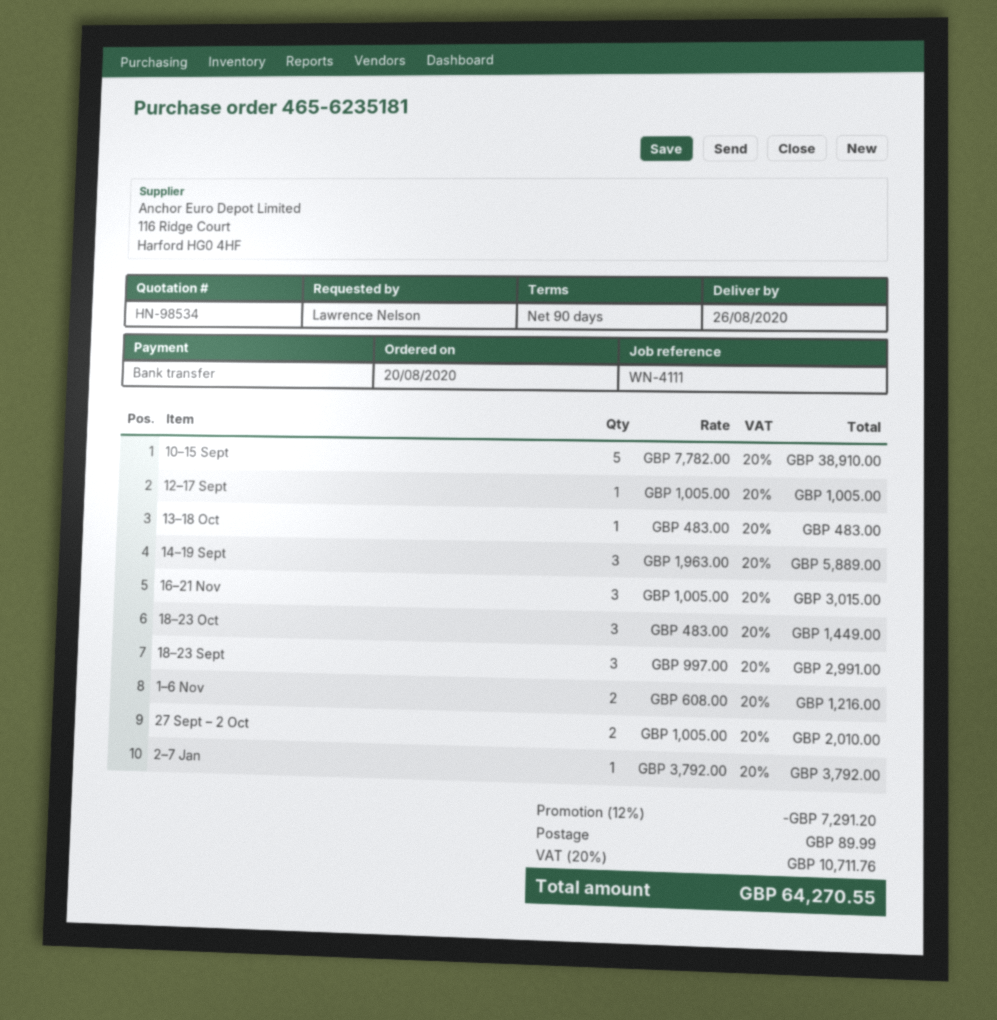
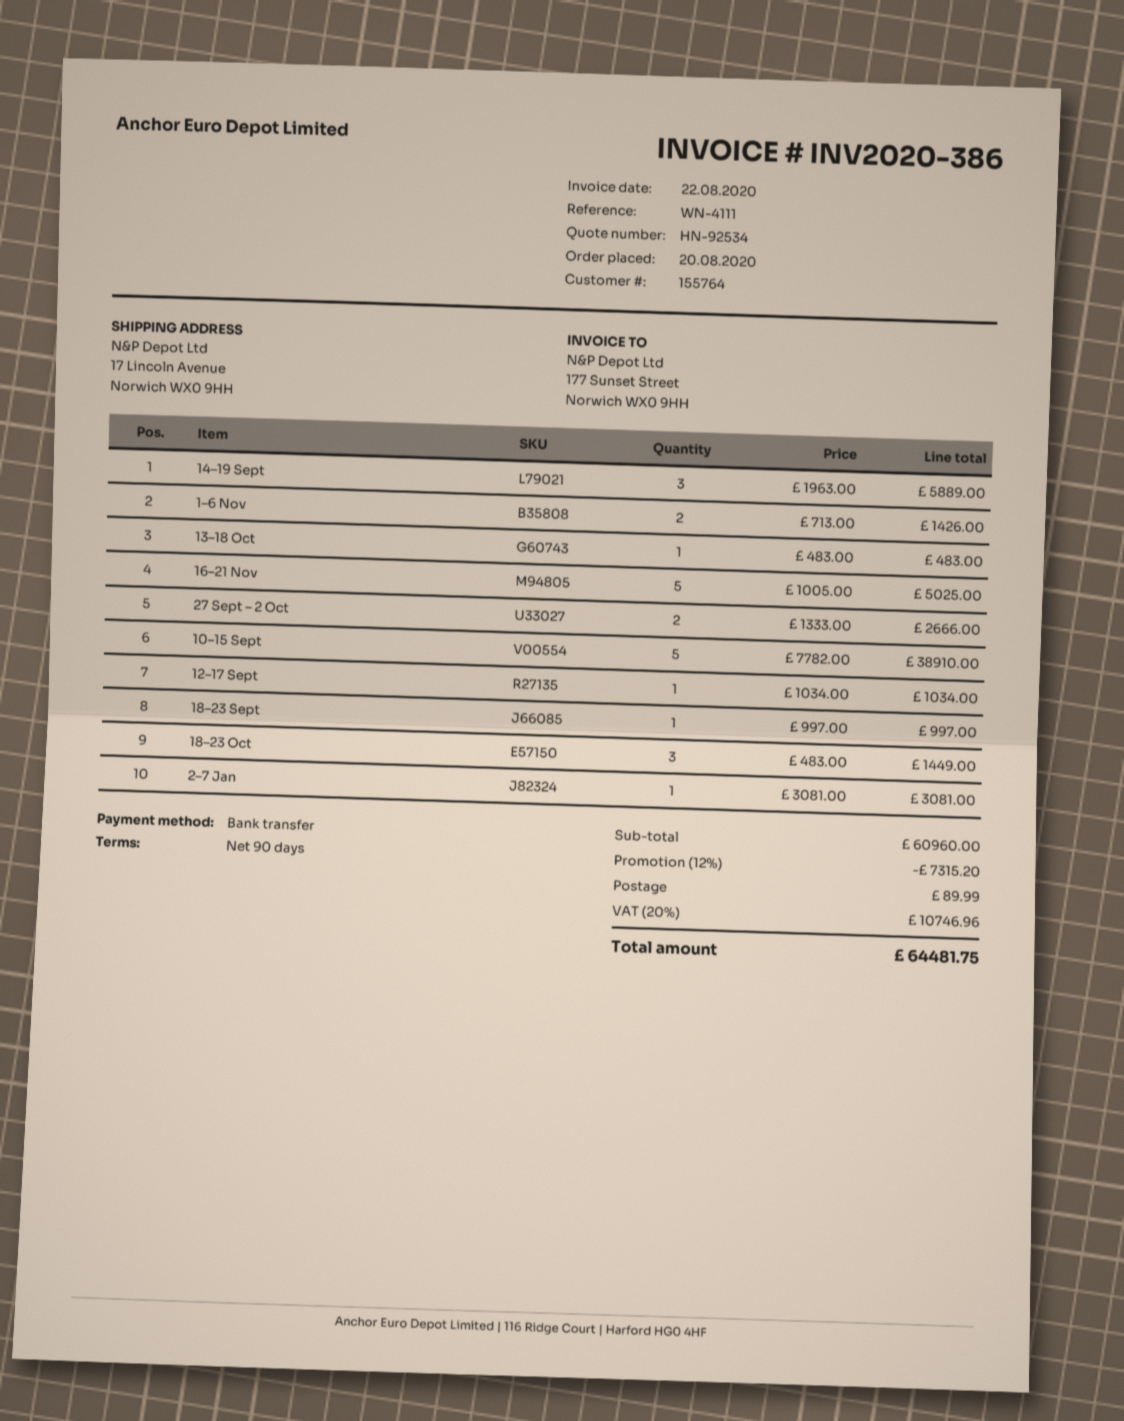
quote number: HN-98534 -> HN-92534
12–17 Sept: 1 x 1005.00 = 1005.00 -> 1 x 1034.00 = 1034.00
16–21 Nov: 3 x 1005.00 = 3015.00 -> 5 x 1005.00 = 5025.00
18–23 Sept: 3 x 997.00 = 2991.00 -> 1 x 997.00 = 997.00
1–6 Nov: 2 x 608.00 = 1216.00 -> 2 x 713.00 = 1426.00
27 Sept – 2 Oct: 2 x 1005.00 = 2010.00 -> 2 x 1333.00 = 2666.00
2–7 Jan: 1 x 3792.00 = 3792.00 -> 1 x 3081.00 = 3081.00
discount: 12% = 7291.20 -> 12% = 7315.20
tax: 20% = 10711.76 -> 20% = 10746.96
total: 64270.55 -> 64481.75

